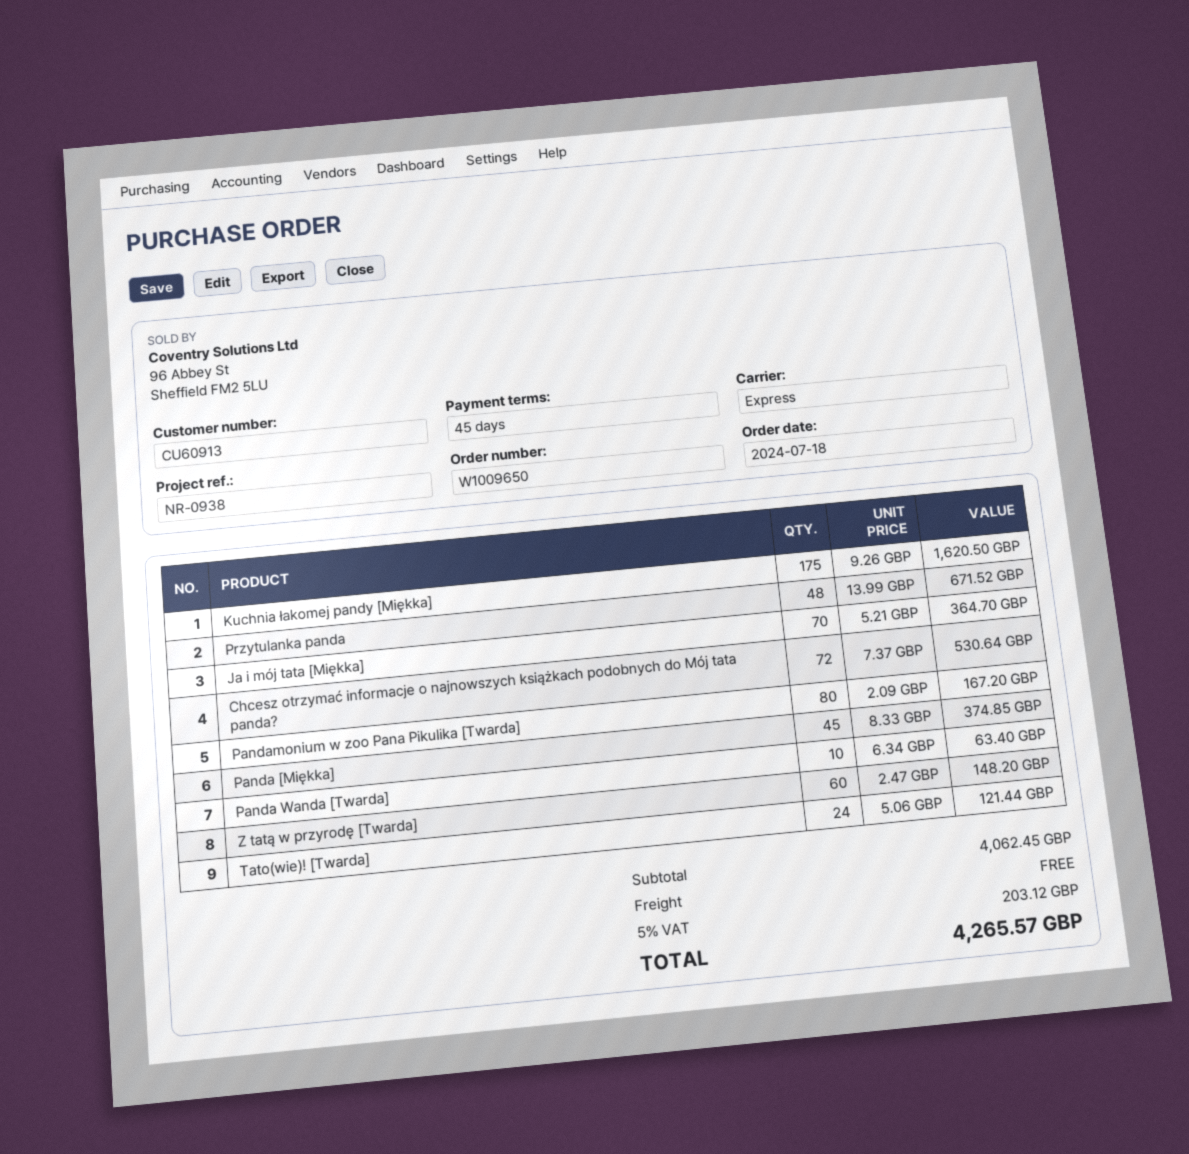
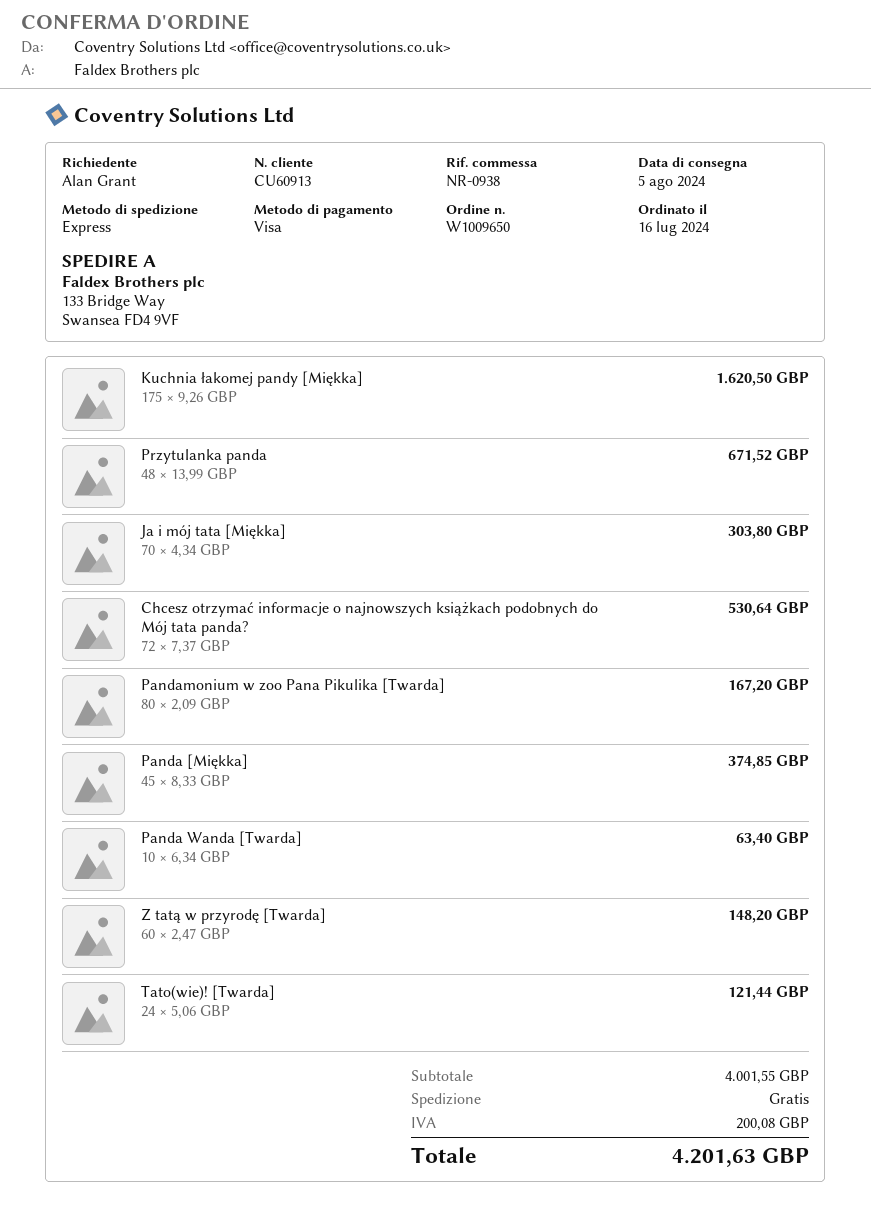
order date: 2024-07-18 -> 2024-07-16
Ja i mój tata [Miękka]: 70 x 5.21 = 364.70 -> 70 x 4.34 = 303.80
subtotal: 4062.45 -> 4001.55
tax: 203.12 -> 200.08
total: 4265.57 -> 4201.63

